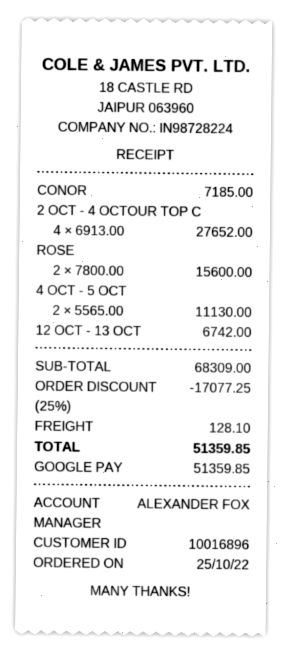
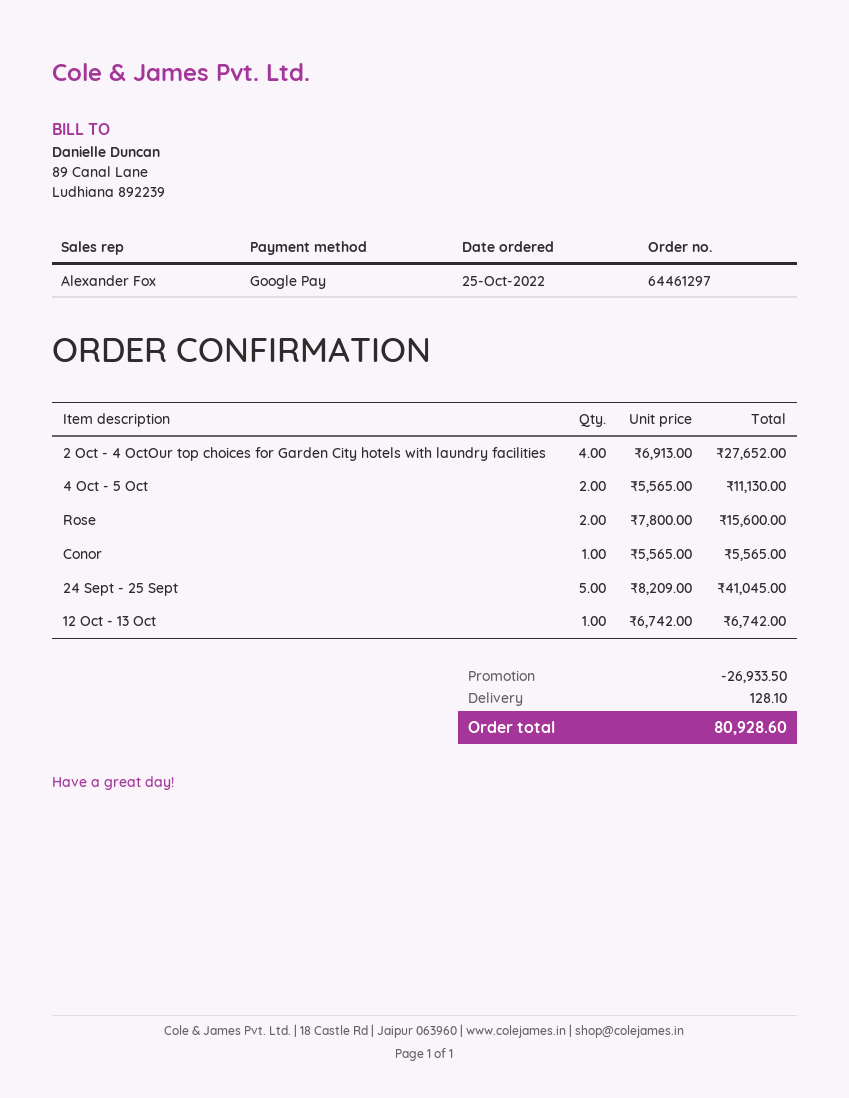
CONOR: 1 x 7185.00 = 7185.00 -> 1 x 5565.00 = 5565.00
24 Sept - 25 Sept: none -> 5 x 8209.00 = 41045.00
discount: 17077.25 -> 26933.50
total: 51359.85 -> 80928.60

